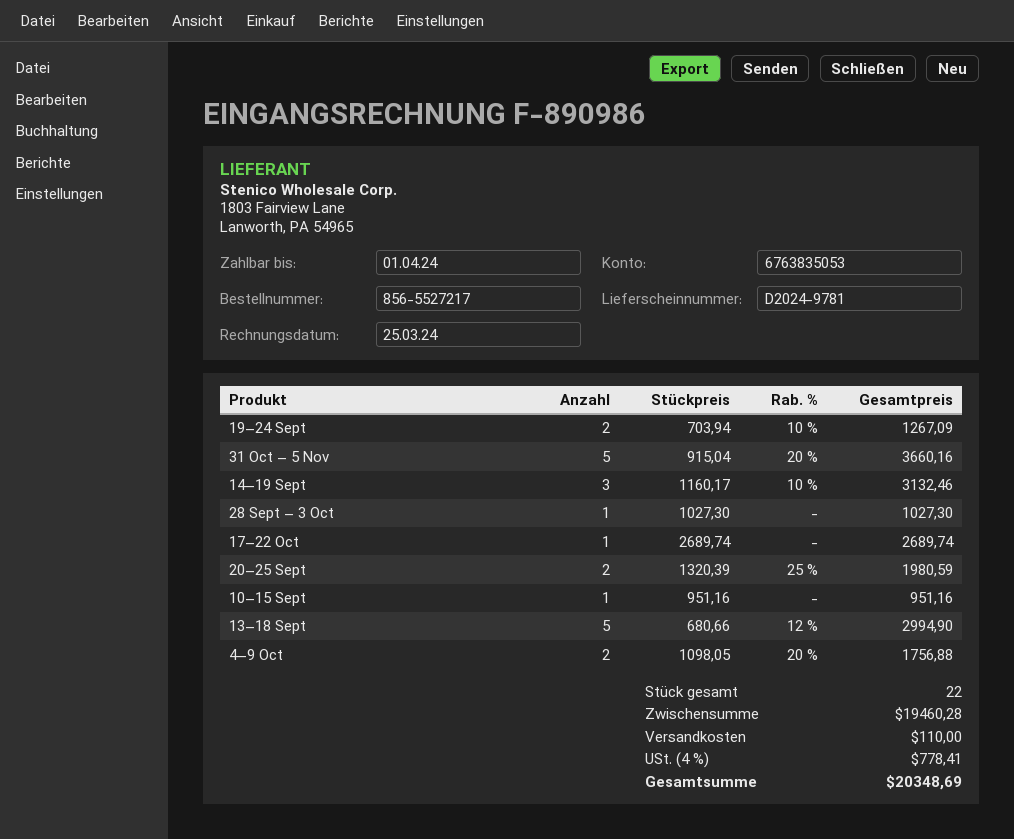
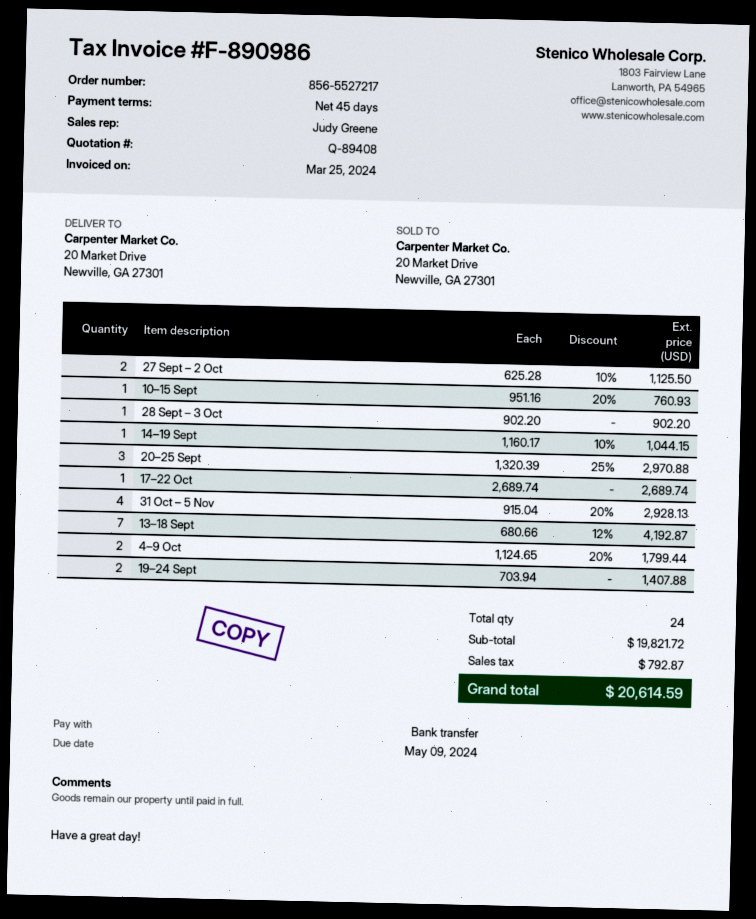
due date: 2024-04-01 -> 2024-05-09
19–24 Sept: 2 x 703.94 - 10% = 1267.09 -> 2 x 703.94 = 1407.88
31 Oct – 5 Nov: 5 x 915.04 - 20% = 3660.16 -> 4 x 915.04 - 20% = 2928.13
14–19 Sept: 3 x 1160.17 - 10% = 3132.46 -> 1 x 1160.17 - 10% = 1044.15
28 Sept – 3 Oct: 1 x 1027.30 = 1027.30 -> 1 x 902.20 = 902.20
20–25 Sept: 2 x 1320.39 - 25% = 1980.59 -> 3 x 1320.39 - 25% = 2970.88
10–15 Sept: 1 x 951.16 = 951.16 -> 1 x 951.16 - 20% = 760.93
13–18 Sept: 5 x 680.66 - 12% = 2994.90 -> 7 x 680.66 - 12% = 4192.87
4–9 Oct: 2 x 1098.05 - 20% = 1756.88 -> 2 x 1124.65 - 20% = 1799.44
27 Sept – 2 Oct: none -> 2 x 625.28 - 10% = 1125.50
total quantity: 22 -> 24
subtotal: 19460.28 -> 19821.72
shipping: 110.00 -> none
tax: 778.41 -> 792.87
total: 20348.69 -> 20614.59

